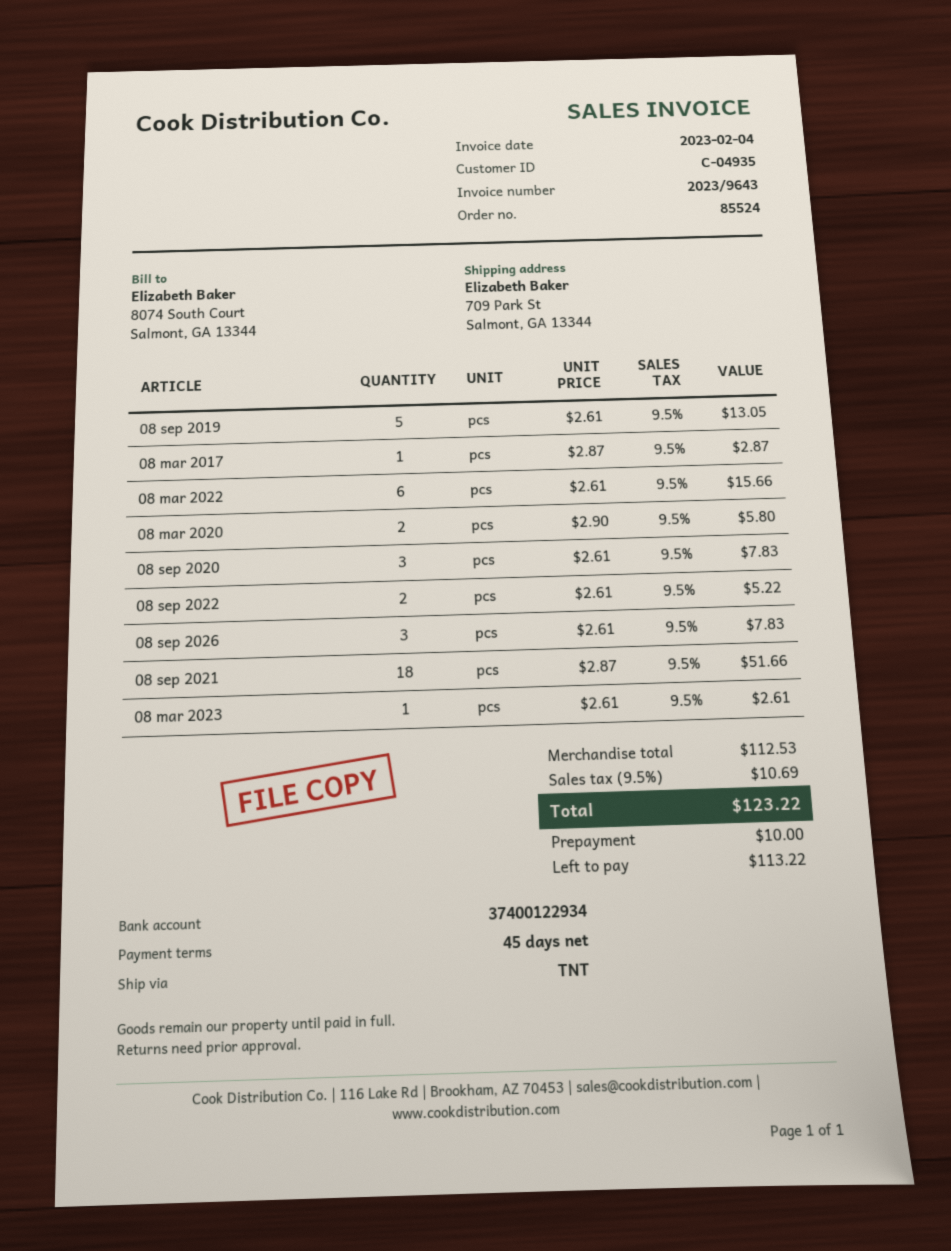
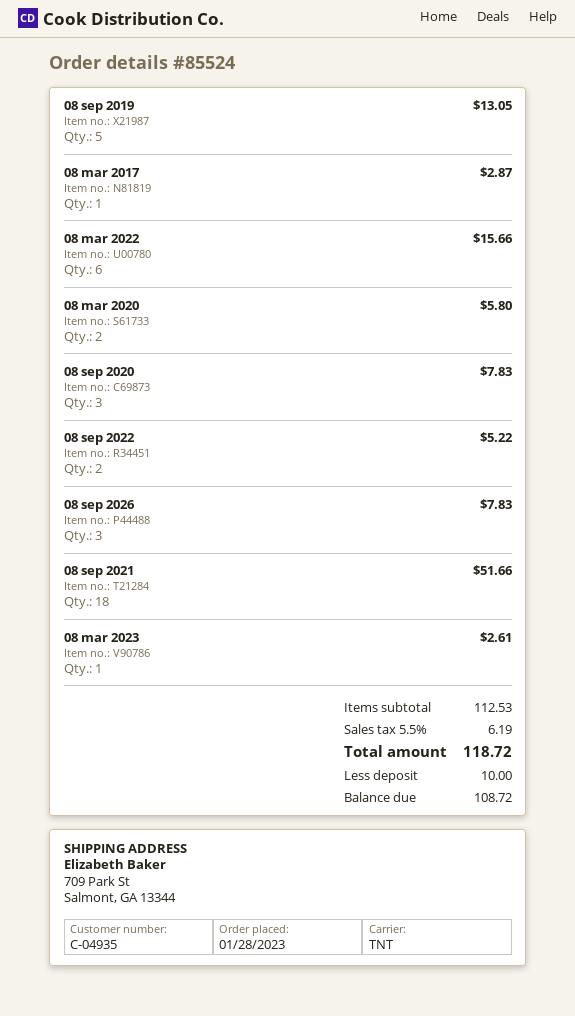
tax: 9.5% = 10.69 -> 5.5% = 6.19
total: 123.22 -> 118.72
balance: 113.22 -> 108.72

